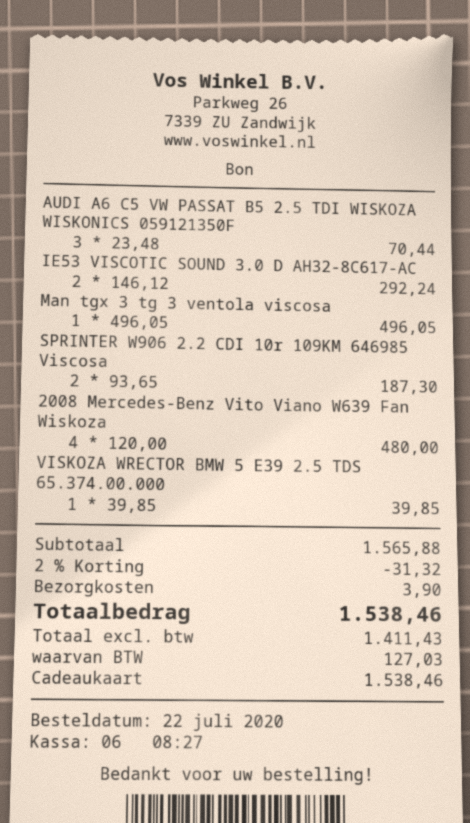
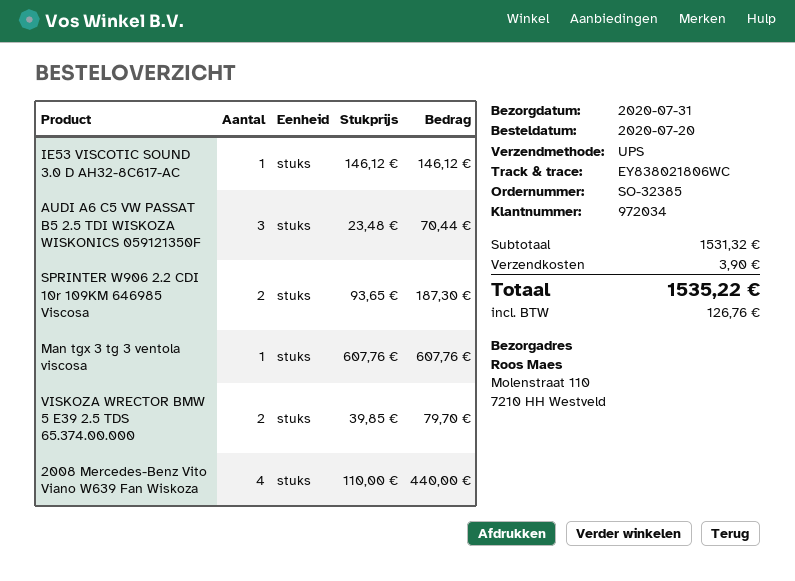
order date: 2020-07-22 -> 2020-07-20
IE53 VISCOTIC SOUND 3.0 D AH32-8C617-AC: 2 x 146.12 = 292.24 -> 1 x 146.12 = 146.12
Man tgx 3 tg 3 ventola viscosa: 1 x 496.05 = 496.05 -> 1 x 607.76 = 607.76
2008 Mercedes-Benz Vito Viano W639 Fan Wiskoza: 4 x 120.00 = 480.00 -> 4 x 110.00 = 440.00
VISKOZA WRECTOR BMW 5 E39 2.5 TDS 65.374.00.000: 1 x 39.85 = 39.85 -> 2 x 39.85 = 79.70
subtotal: 1565.88 -> 1531.32
discount: 2% = 31.32 -> none
tax: 127.03 -> 126.76
total: 1538.46 -> 1535.22

